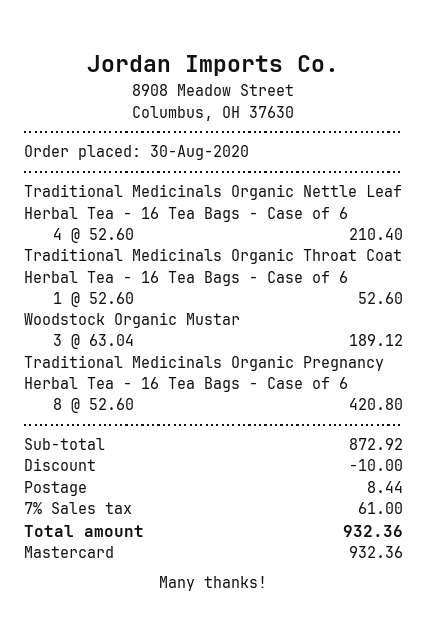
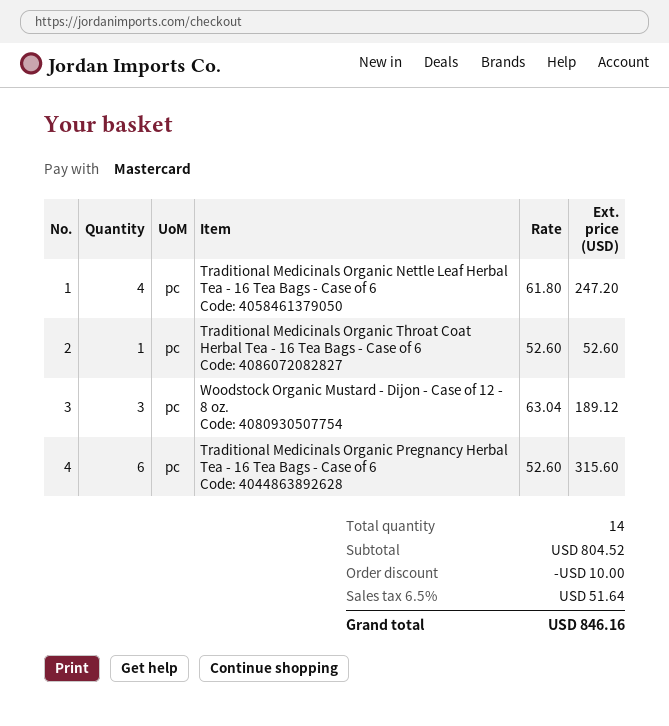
Traditional Medicinals Organic Nettle Leaf Herbal Tea - 16 Tea Bags - Case of 6: 4 x 52.60 = 210.40 -> 4 x 61.80 = 247.20
Traditional Medicinals Organic Pregnancy Herbal Tea - 16 Tea Bags - Case of 6: 8 x 52.60 = 420.80 -> 6 x 52.60 = 315.60
subtotal: 872.92 -> 804.52
shipping: 8.44 -> none
tax: 7% = 61.00 -> 6.5% = 51.64
total: 932.36 -> 846.16

